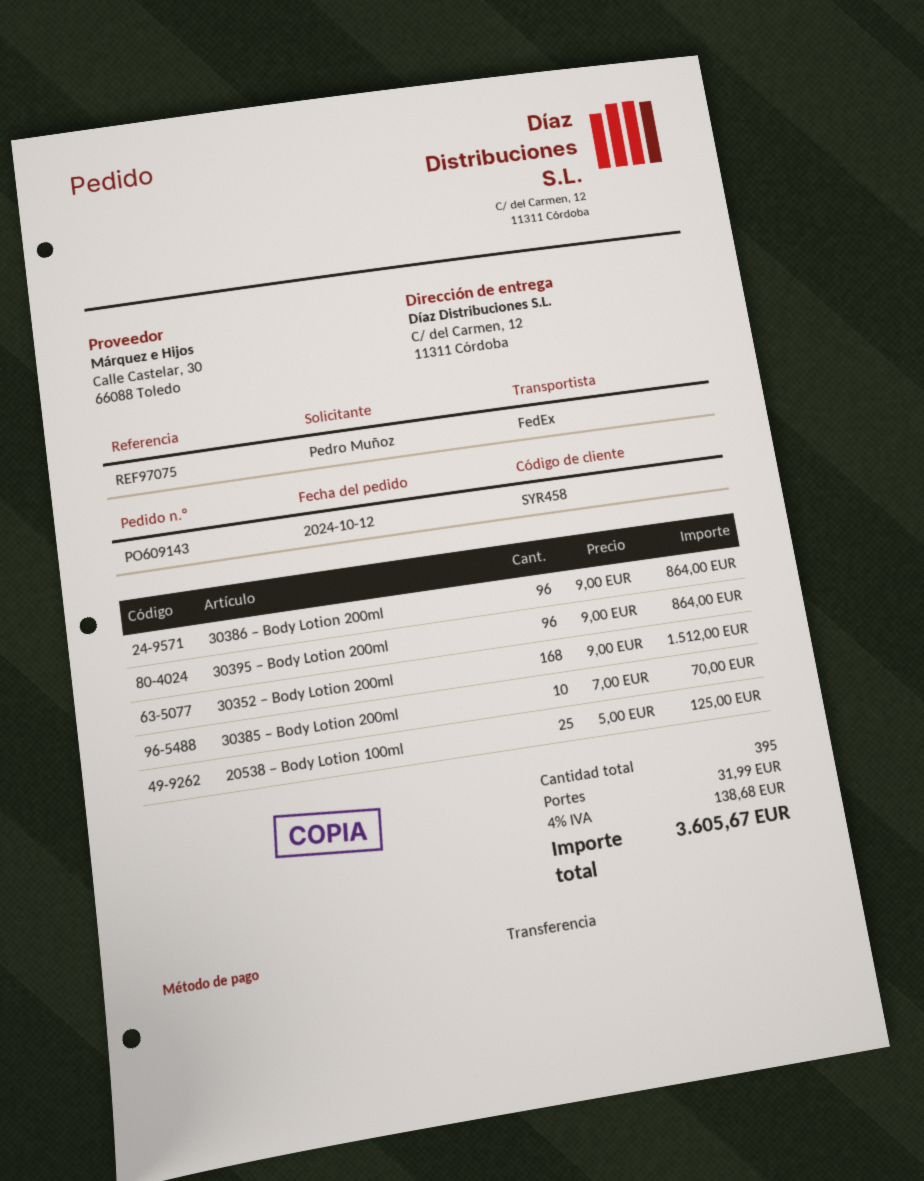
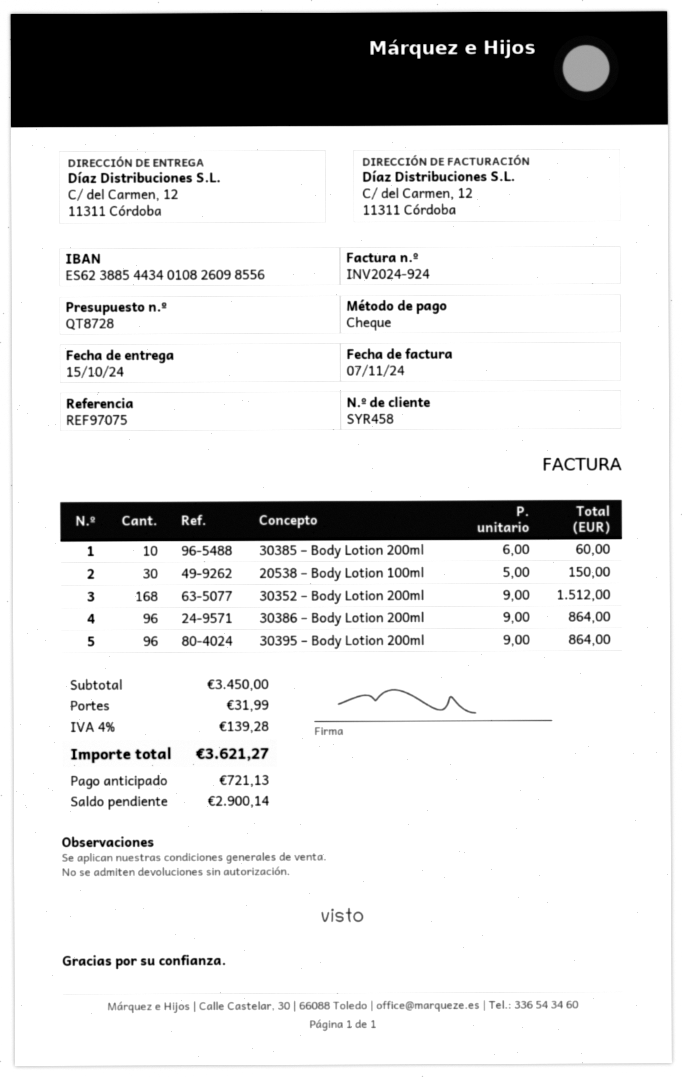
payment method: bank transfer -> cheque
30385 – Body Lotion 200ml: 10 x 7.00 = 70.00 -> 10 x 6.00 = 60.00
20538 – Body Lotion 100ml: 25 x 5.00 = 125.00 -> 30 x 5.00 = 150.00
tax: 4% = 138.68 -> 4% = 139.28
total: 3605.67 -> 3621.27

